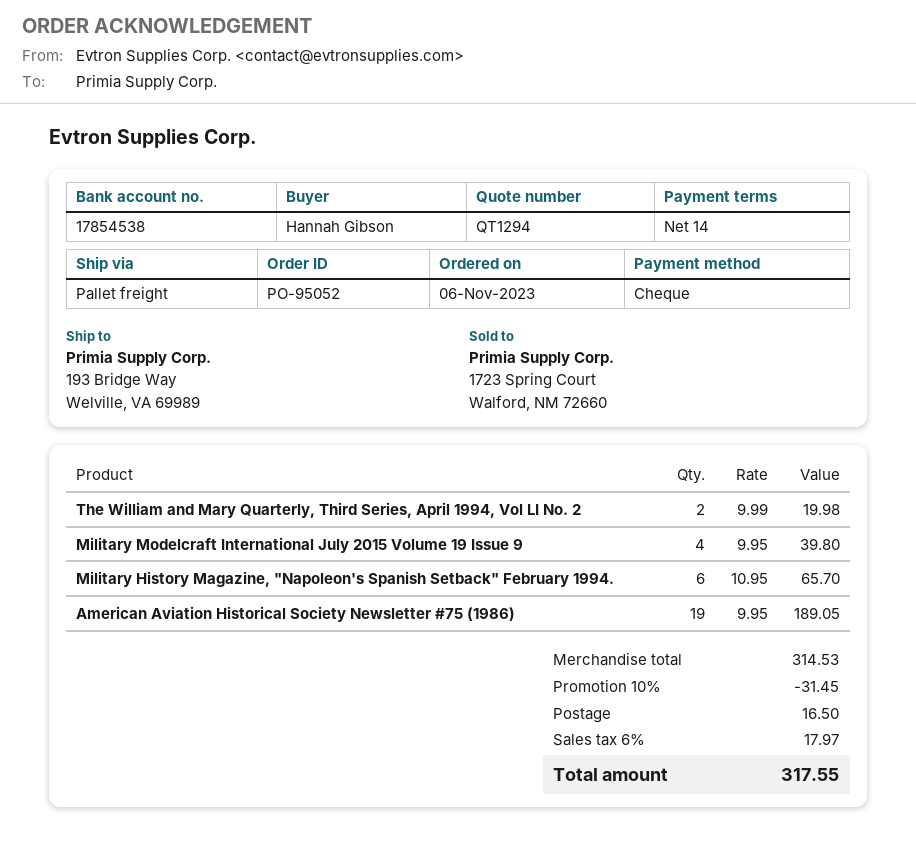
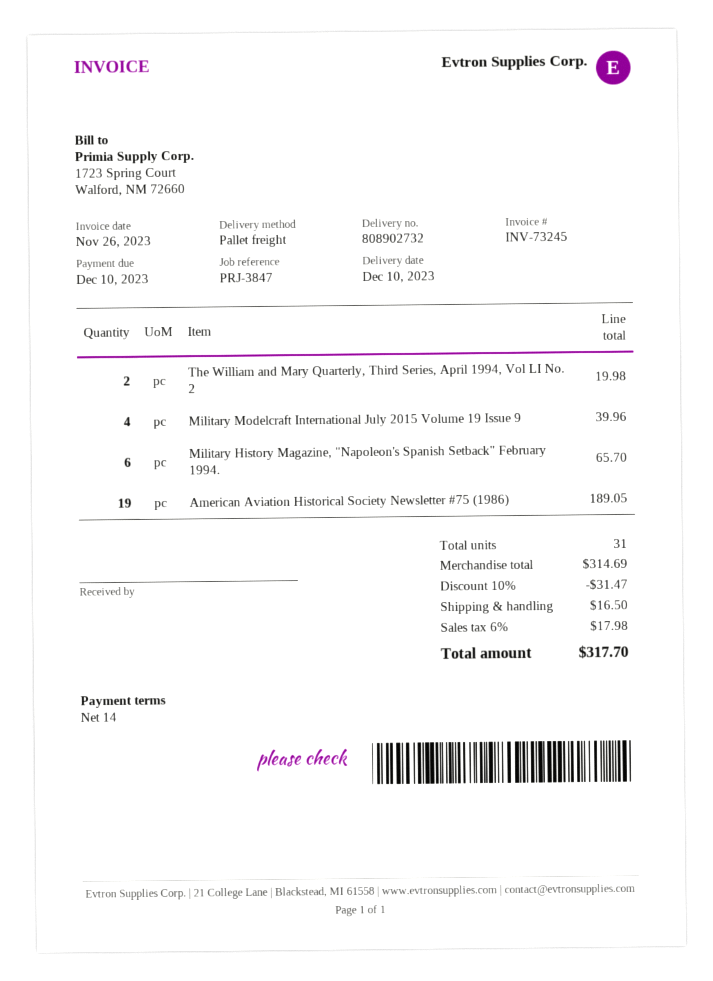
Military Modelcraft International July 2015 Volume 19 Issue 9: 4 for 39.80 -> 4 for 39.96
subtotal: 314.53 -> 314.69
discount: 10% = 31.45 -> 10% = 31.47
tax: 6% = 17.97 -> 6% = 17.98
total: 317.55 -> 317.70

